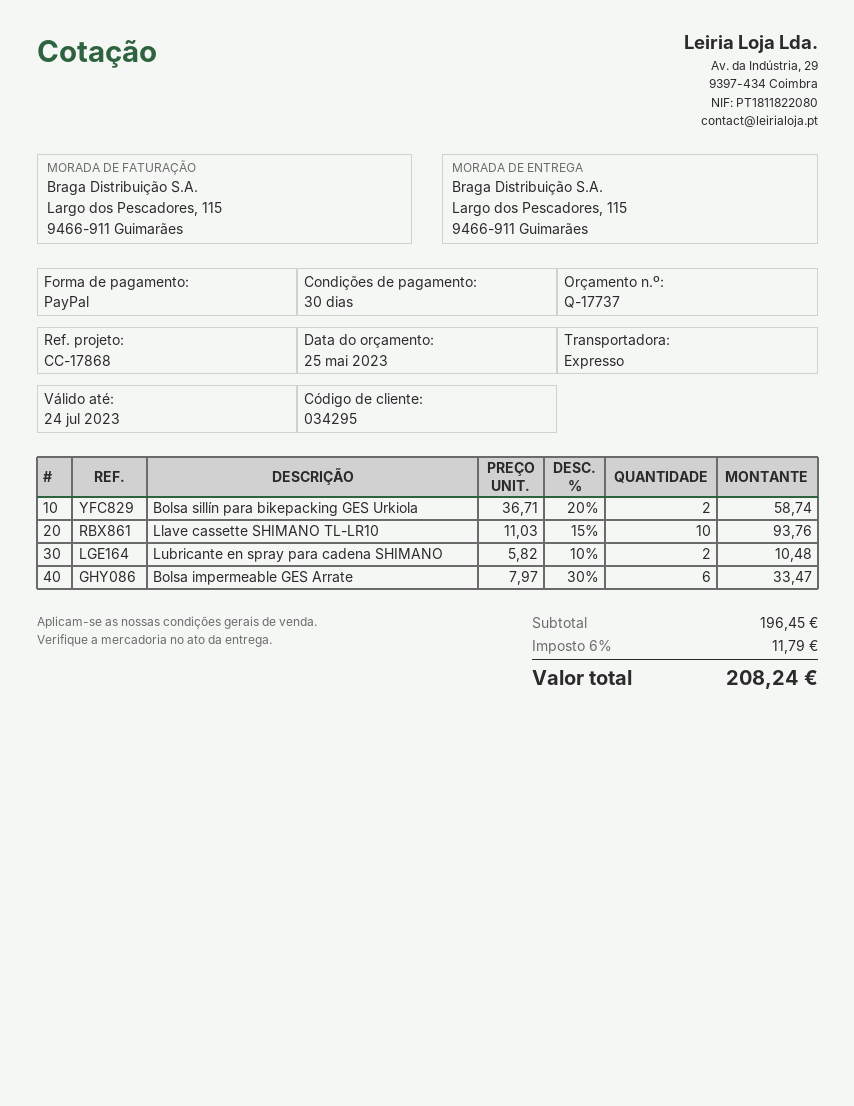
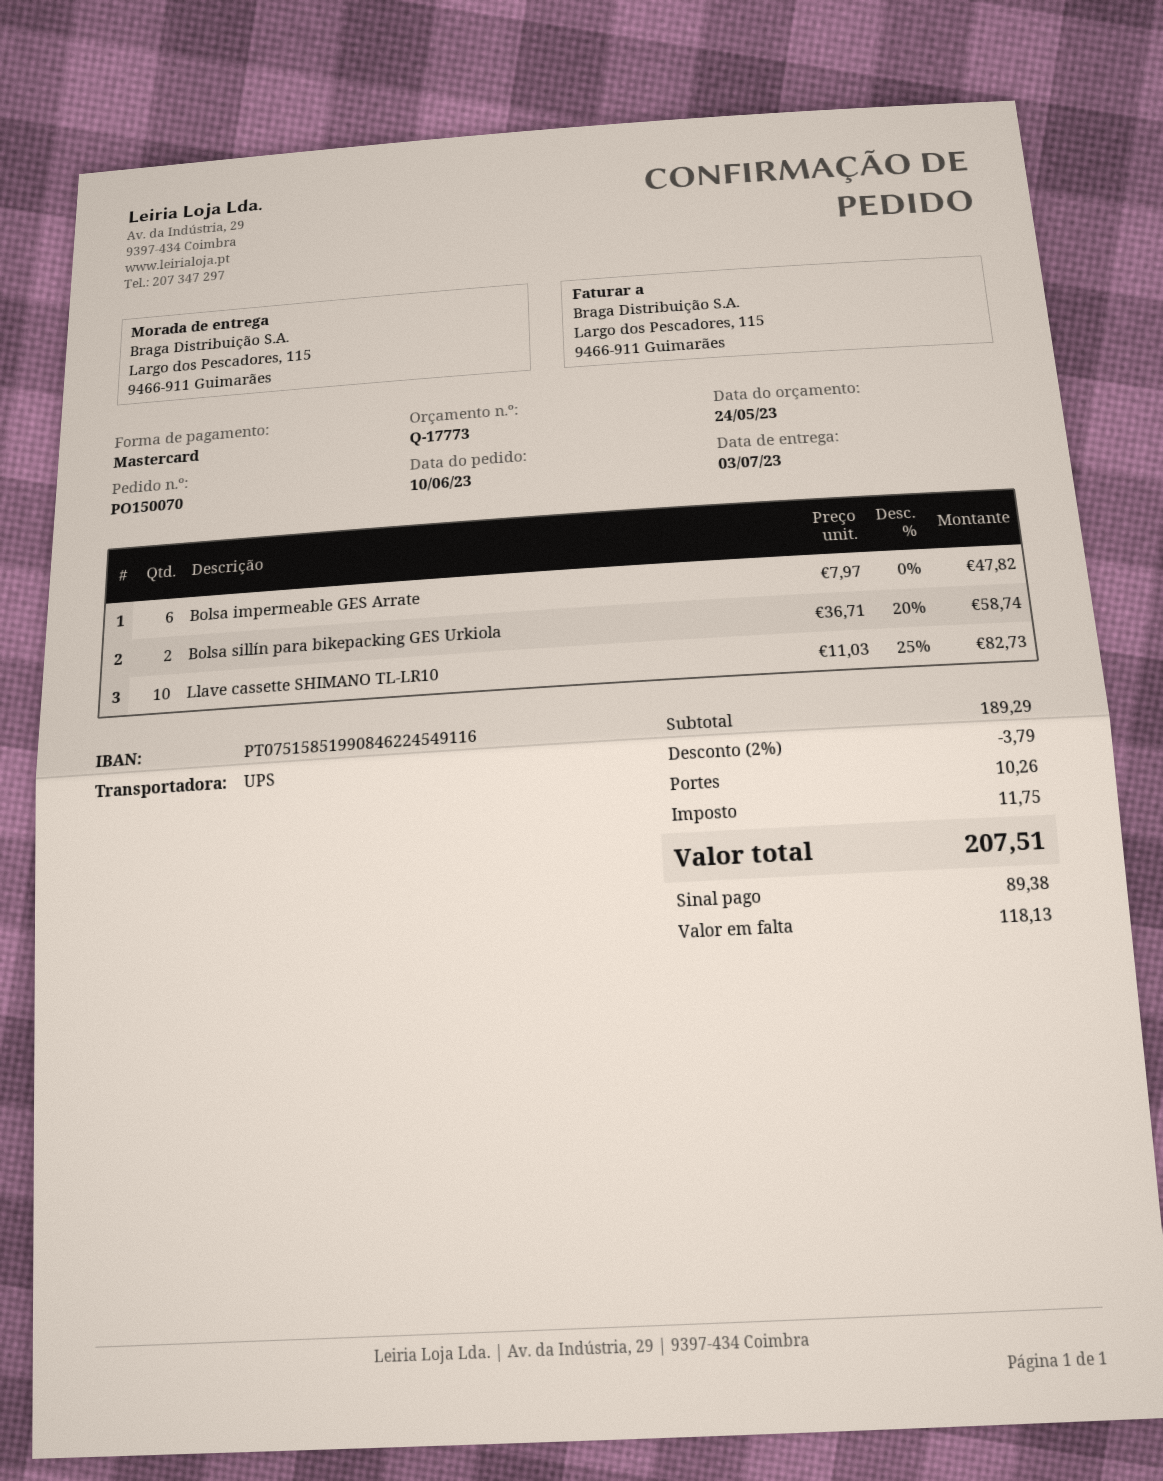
quote number: Q-17737 -> Q-17773
quote date: 2023-05-25 -> 2023-05-24
payment method: PayPal -> Mastercard
shipping method: express -> UPS
Llave cassette SHIMANO TL-LR10: 10 x 11.03 - 15% = 93.76 -> 10 x 11.03 - 25% = 82.73
Lubricante en spray para cadena SHIMANO: 2 x 5.82 - 10% = 10.48 -> none
Bolsa impermeable GES Arrate: 6 x 7.97 - 30% = 33.47 -> 6 x 7.97 = 47.82
subtotal: 196.45 -> 189.29
discount: none -> 2% = 3.79
shipping: none -> 10.26
tax: 11.79 -> 11.75
total: 208.24 -> 207.51

